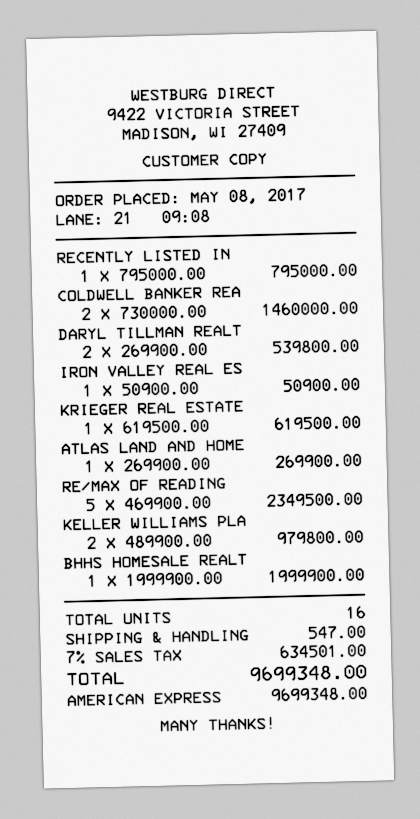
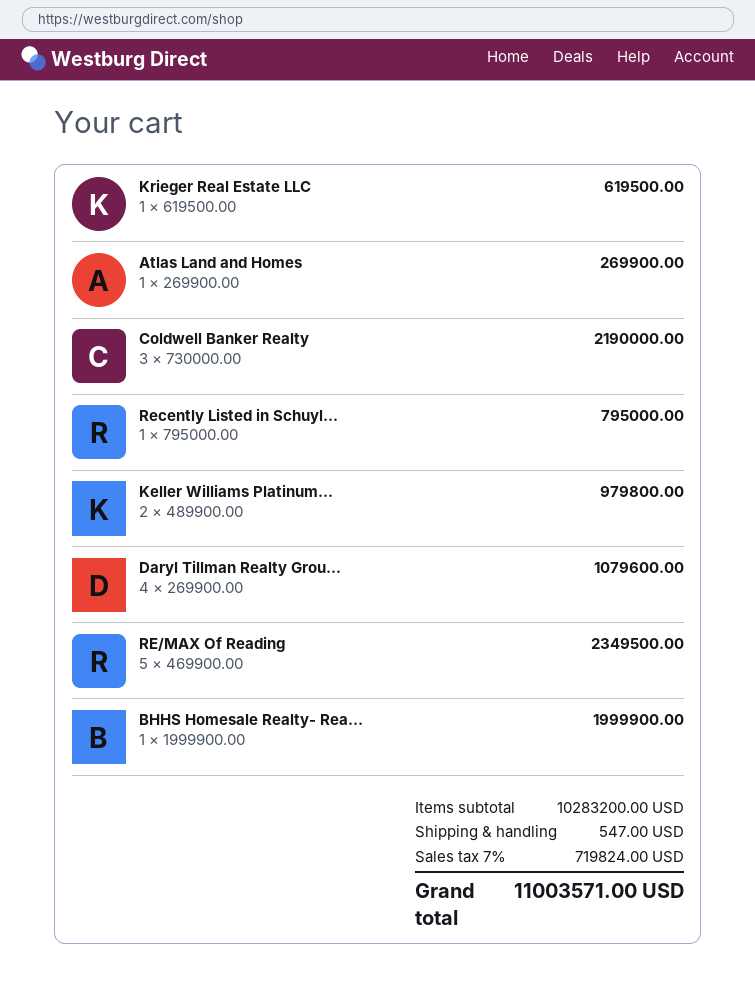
COLDWELL BANKER REA: 2 x 730000.00 = 1460000.00 -> 3 x 730000.00 = 2190000.00
DARYL TILLMAN REALT: 2 x 269900.00 = 539800.00 -> 4 x 269900.00 = 1079600.00
IRON VALLEY REAL ES: 1 x 50900.00 = 50900.00 -> none
tax: 7% = 634501.00 -> 7% = 719824.00
total: 9699348.00 -> 11003571.00

